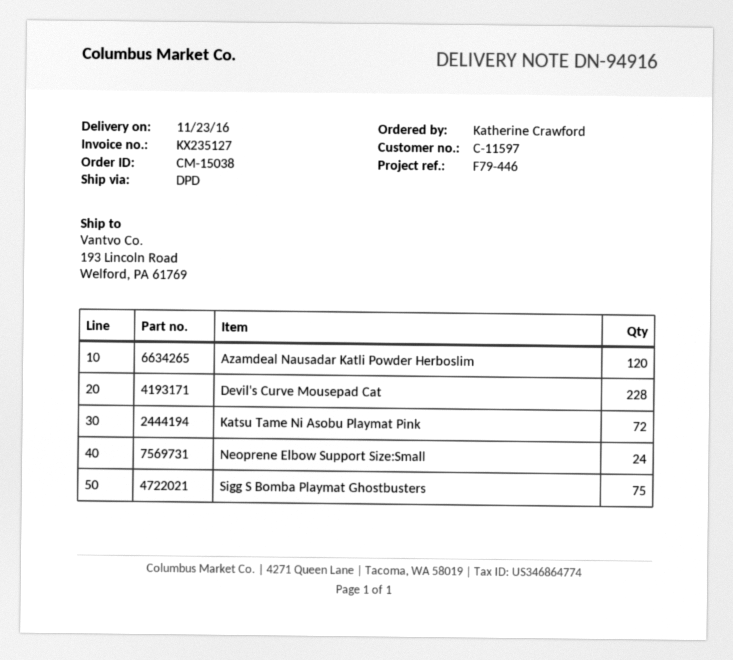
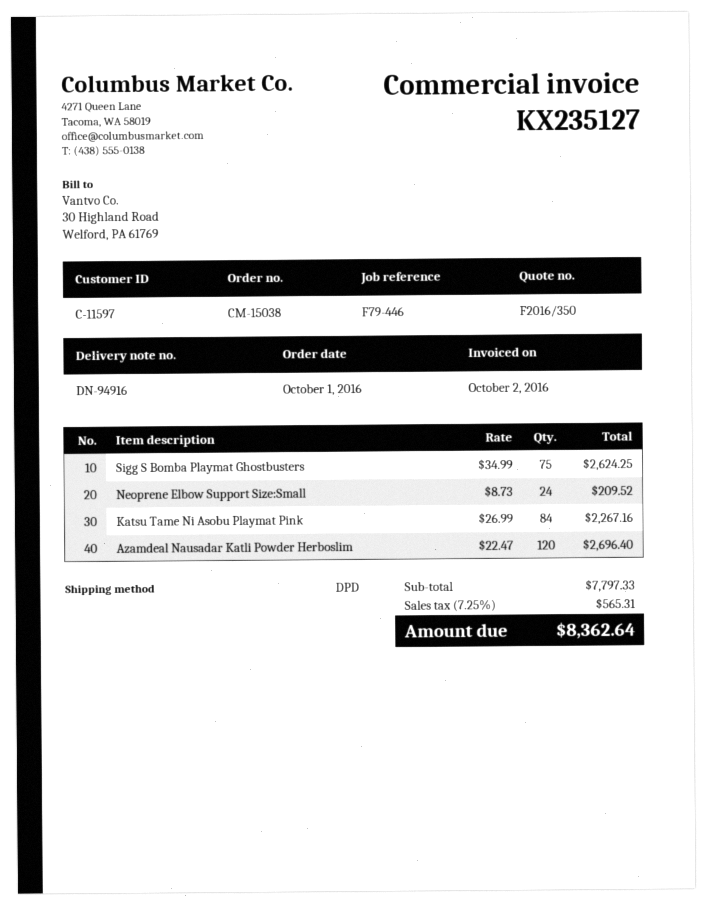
Devil's Curve Mousepad Cat: 228 -> none
Katsu Tame Ni Asobu Playmat Pink: 72 -> 84

